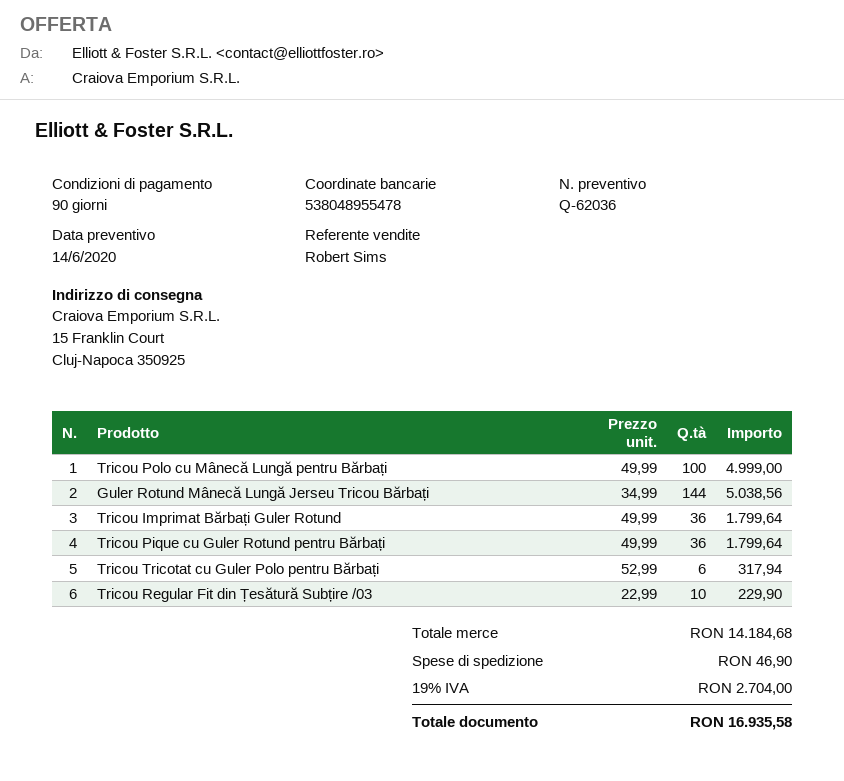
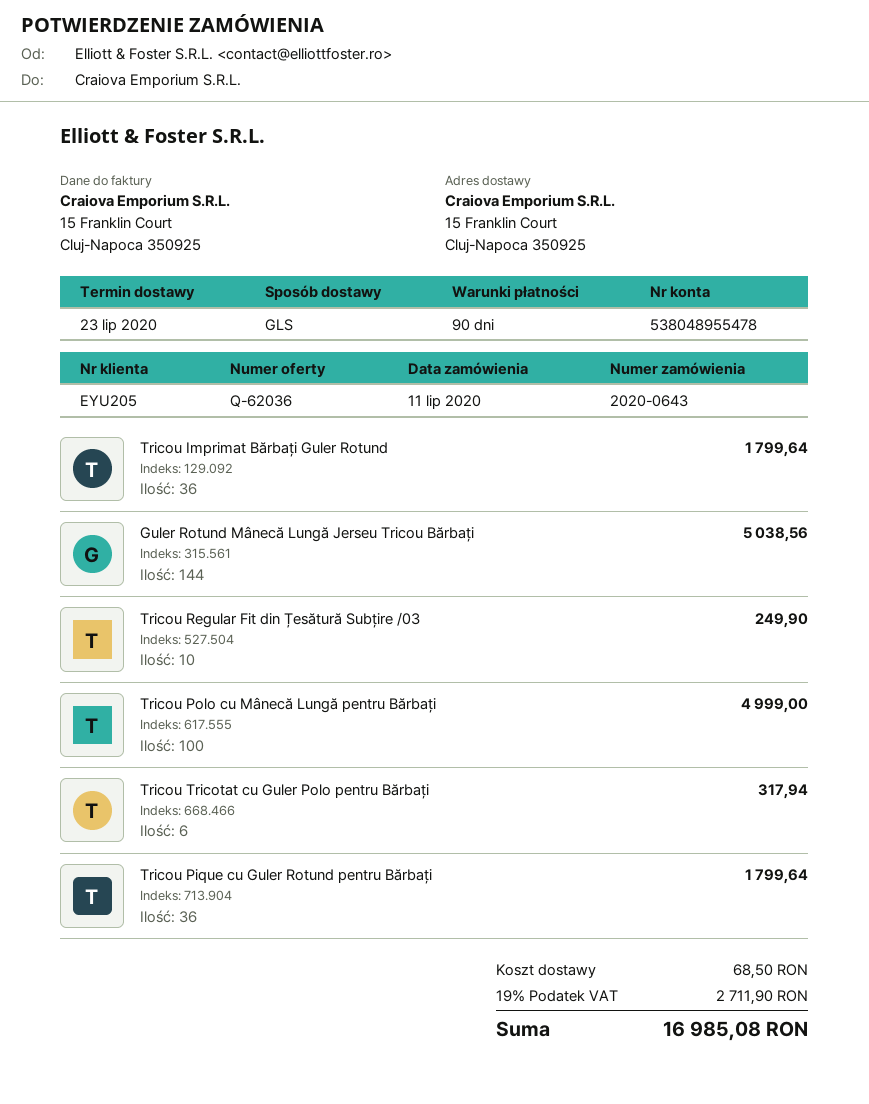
Tricou Regular Fit din Țesătură Subțire /03: 10 for 229.90 -> 10 for 249.90
shipping: 46.90 -> 68.50
tax: 19% = 2704.00 -> 19% = 2711.90
total: 16935.58 -> 16985.08

